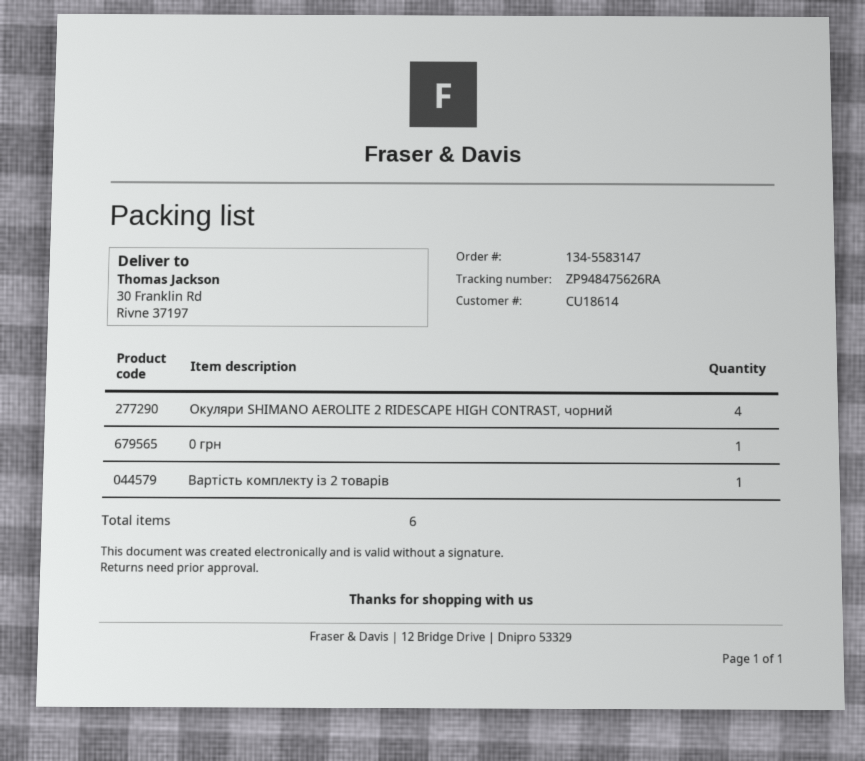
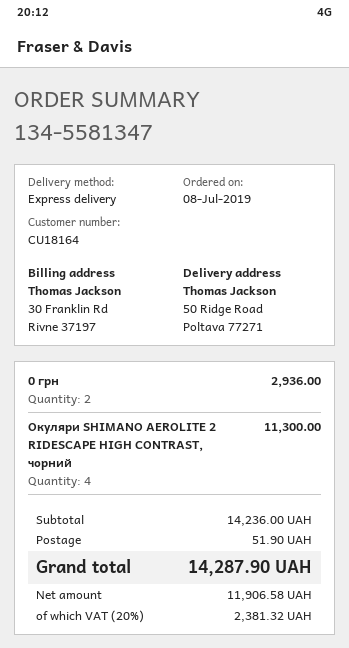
order number: 134-5583147 -> 134-5581347
customer number: CU18614 -> CU18164
ship to: 30 Franklin Rd, Rivne 37197 -> 50 Ridge Road, Poltava 77271
0 грн: 1 -> 2
Вартість комплекту із 2 товарів: 1 -> none

